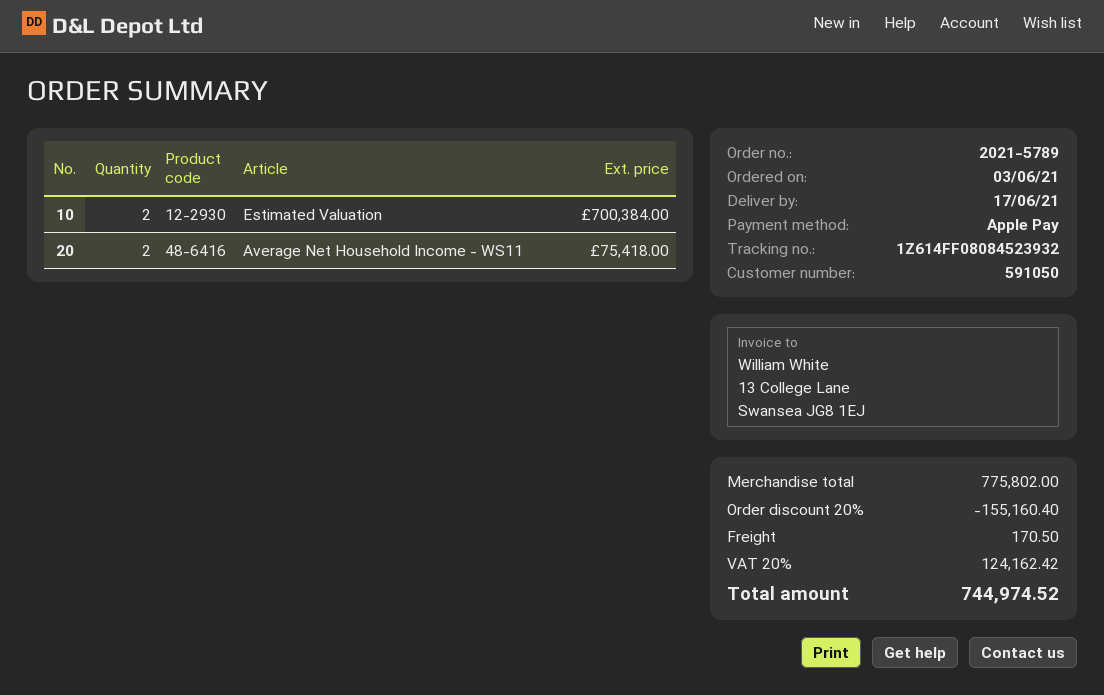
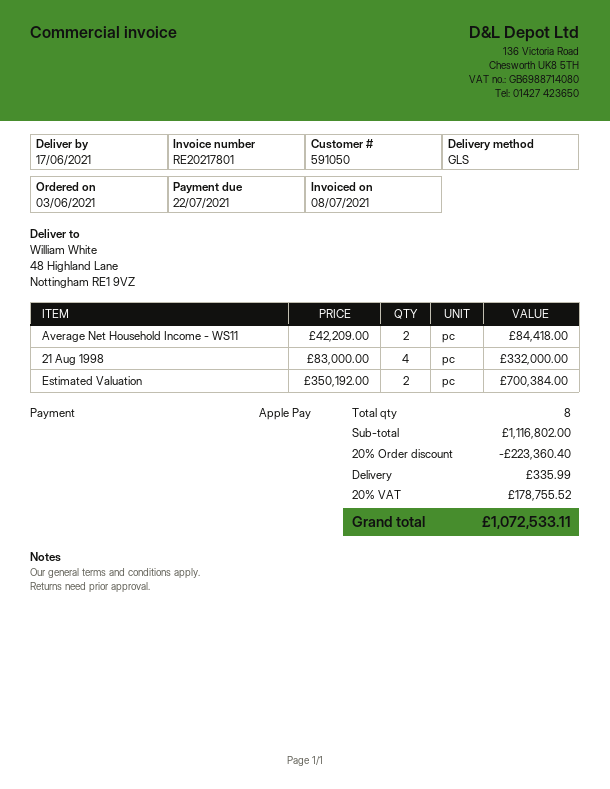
Average Net Household Income - WS11: 2 for 75418.00 -> 2 for 84418.00
21 Aug 1998: none -> 4 for 332000.00
subtotal: 775802.00 -> 1116802.00
discount: 20% = 155160.40 -> 20% = 223360.40
shipping: 170.50 -> 335.99
tax: 20% = 124162.42 -> 20% = 178755.52
total: 744974.52 -> 1072533.11

